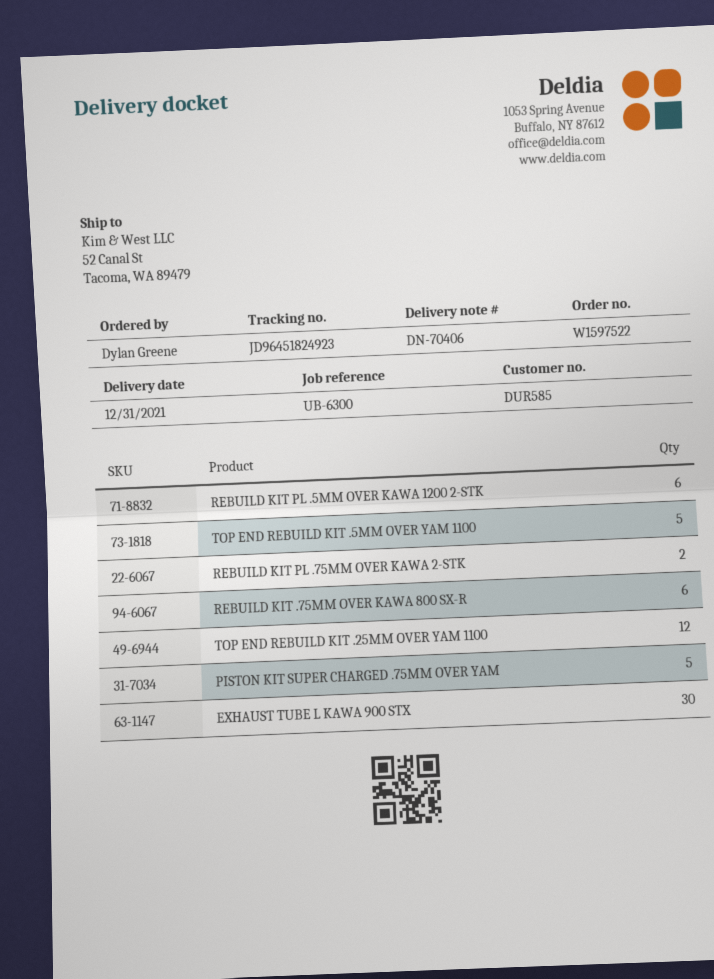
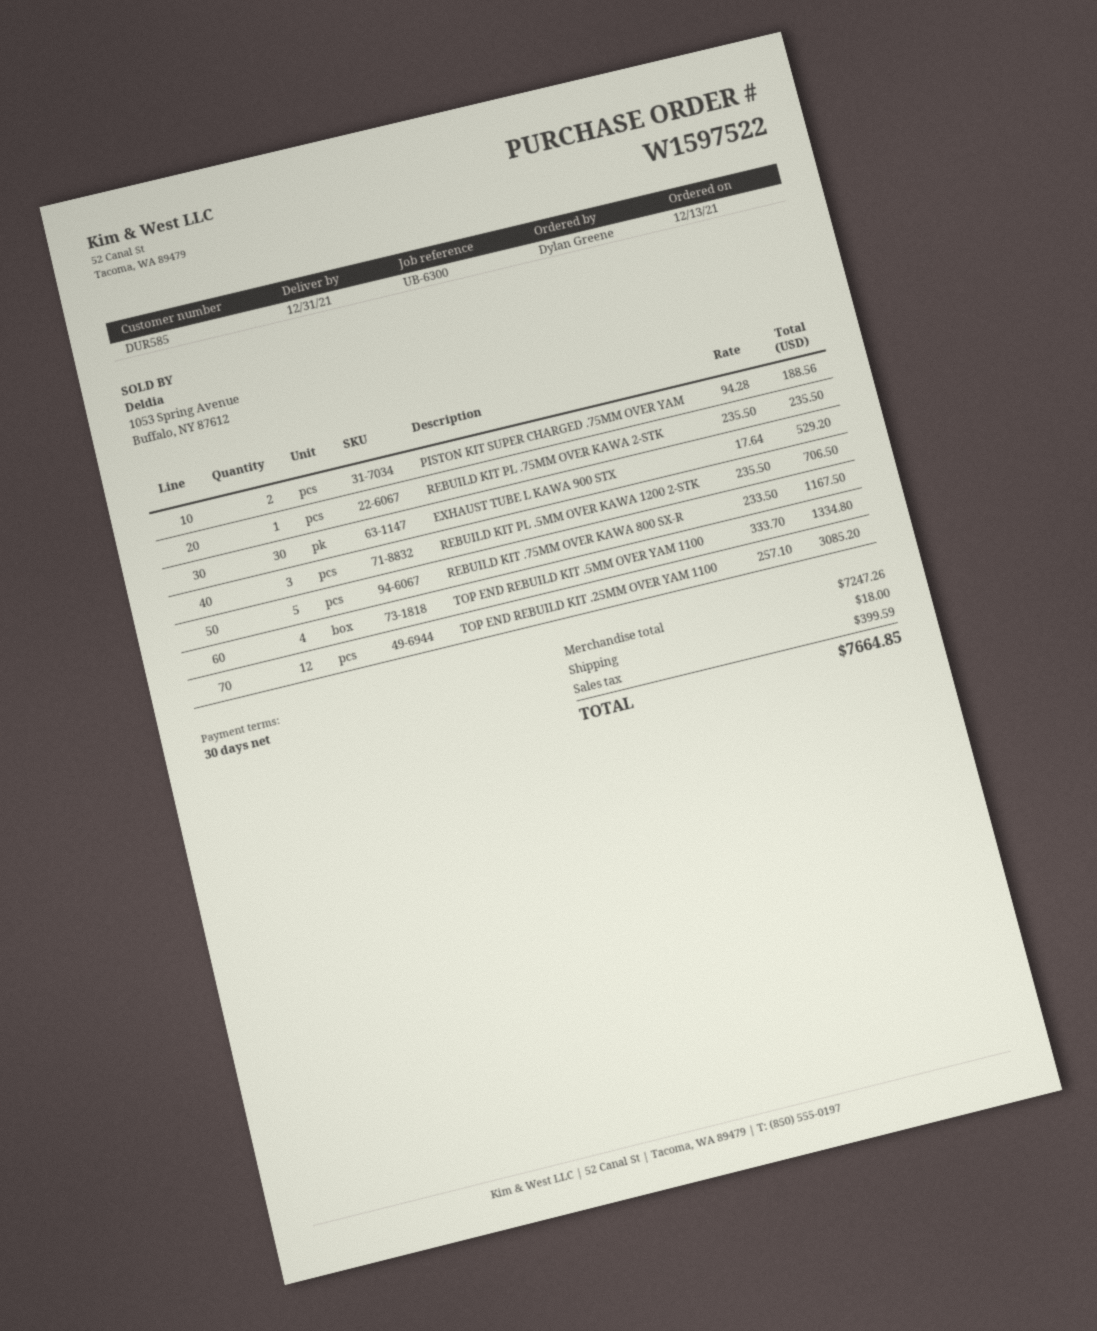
REBUILD KIT PL .5MM OVER KAWA 1200 2-STK: 6 -> 3
TOP END REBUILD KIT .5MM OVER YAM 1100: 5 -> 4
REBUILD KIT PL .75MM OVER KAWA 2-STK: 2 -> 1
REBUILD KIT .75MM OVER KAWA 800 SX-R: 6 -> 5
PISTON KIT SUPER CHARGED .75MM OVER YAM: 5 -> 2

